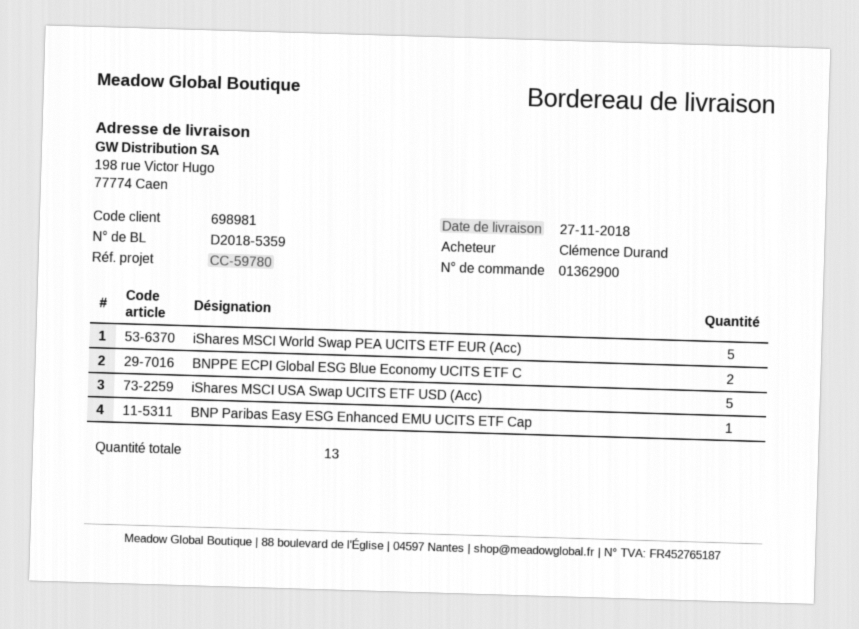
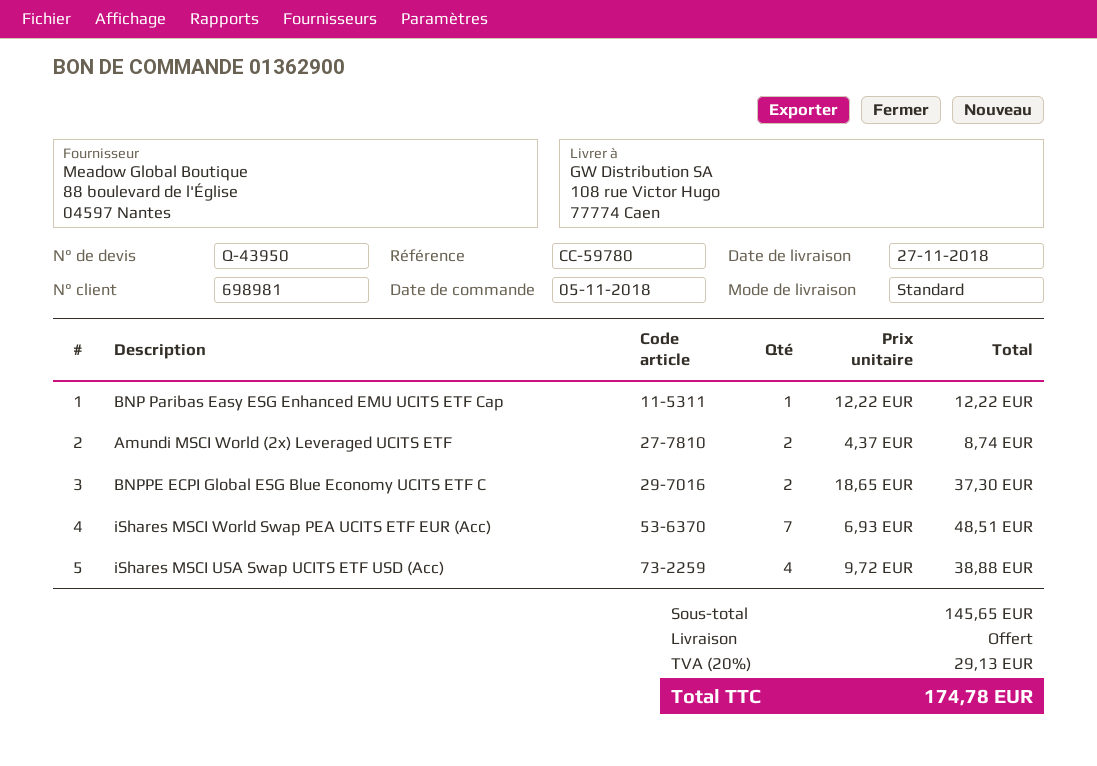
ship to: 198 rue Victor Hugo, 77774 Caen -> 108 rue Victor Hugo, 77774 Caen
iShares MSCI World Swap PEA UCITS ETF EUR (Acc): 5 -> 7
iShares MSCI USA Swap UCITS ETF USD (Acc): 5 -> 4
Amundi MSCI World (2x) Leveraged UCITS ETF: none -> 2

